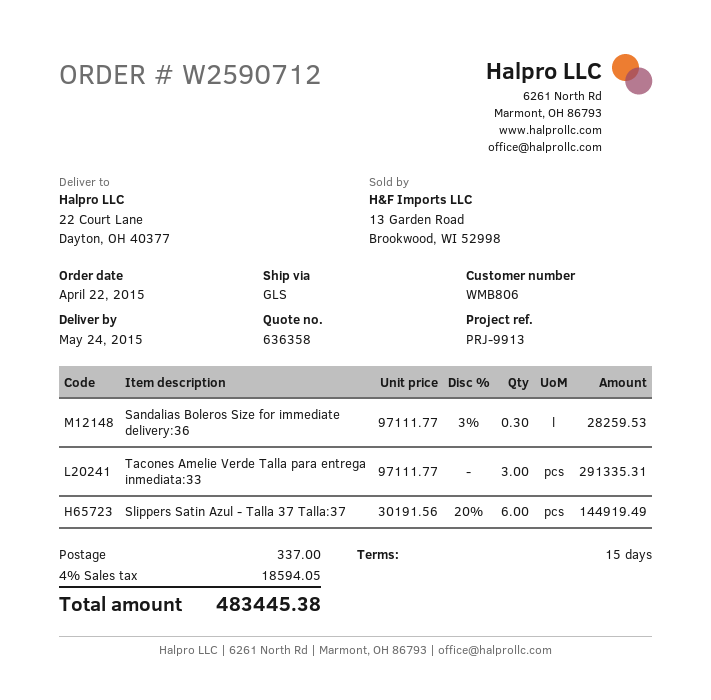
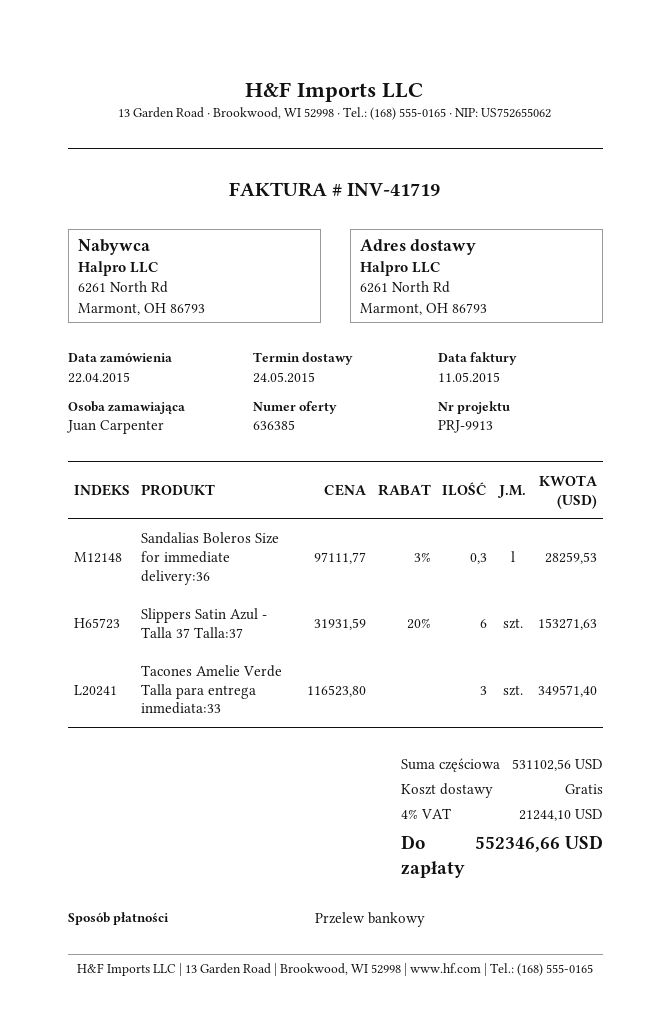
quote number: 636358 -> 636385
ship to: 22 Court Lane, Dayton, OH 40377 -> 6261 North Rd, Marmont, OH 86793
Tacones Amelie Verde Talla para entrega inmediata:33: 3 x 97111.77 = 291335.31 -> 3 x 116523.80 = 349571.40
Slippers Satin Azul - Talla 37 Talla:37: 6 x 30191.56 - 20% = 144919.49 -> 6 x 31931.59 - 20% = 153271.63
shipping: 337.00 -> 0.00
tax: 4% = 18594.05 -> 4% = 21244.10
total: 483445.38 -> 552346.66

